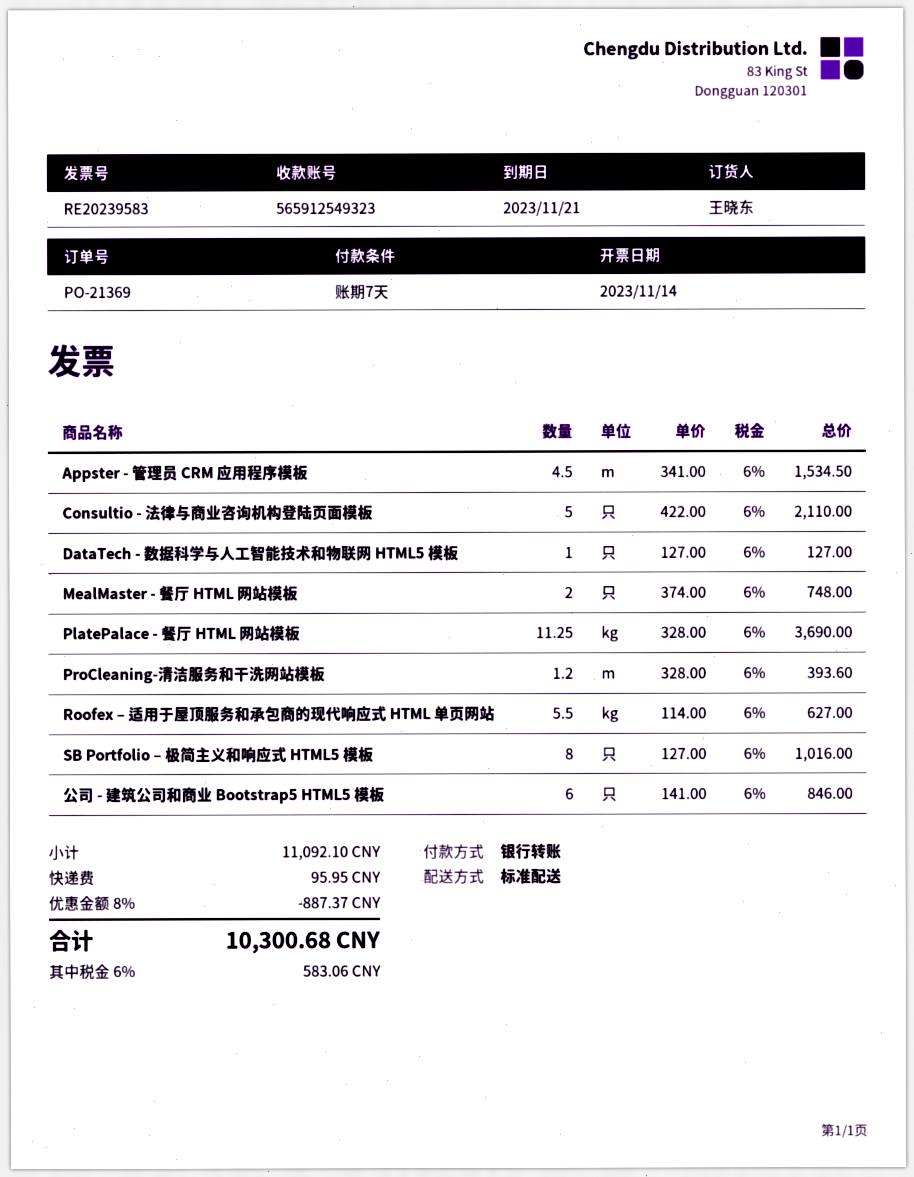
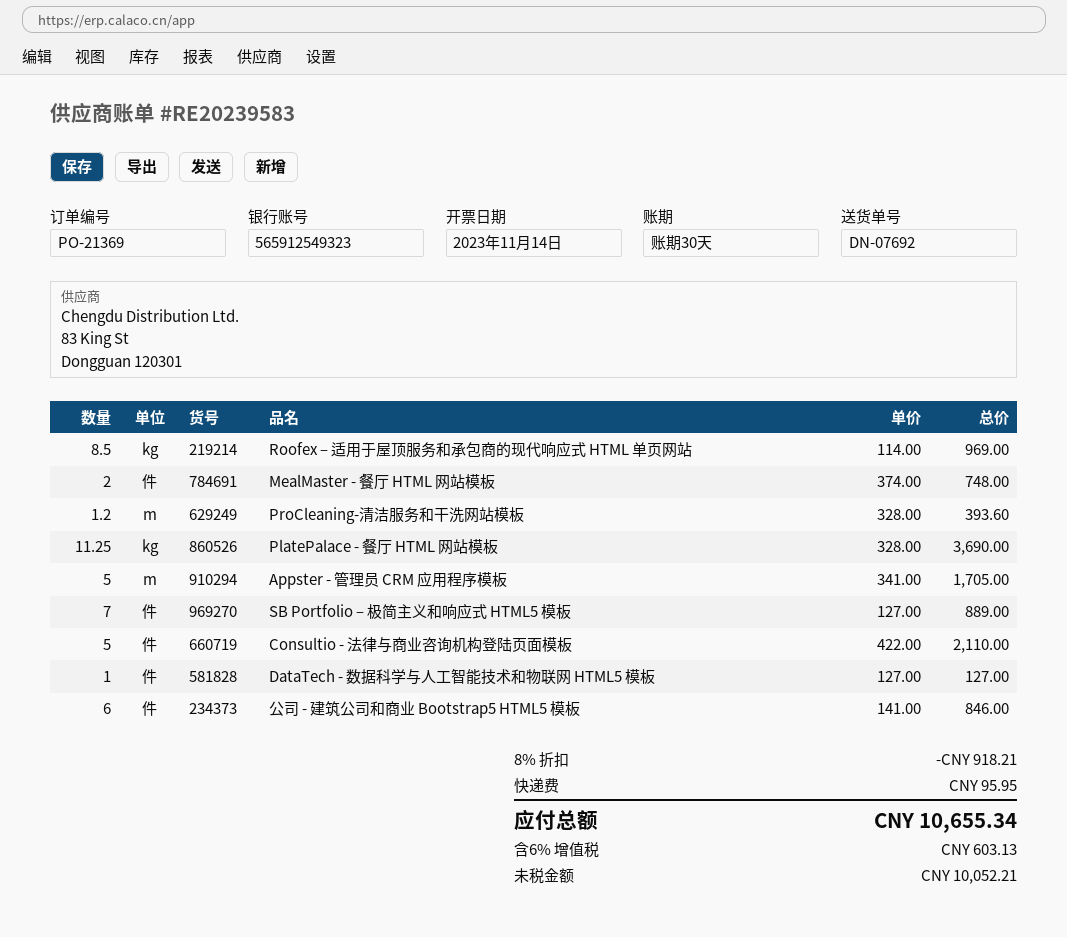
payment terms: 7 days -> 30 days
Appster - 管理员 CRM 应用程序模板: 4.5 x 341.00 = 1534.50 -> 5 x 341.00 = 1705.00
Roofex – 适用于屋顶服务和承包商的现代响应式 HTML 单页网站: 5.5 x 114.00 = 627.00 -> 8.5 x 114.00 = 969.00
SB Portfolio – 极简主义和响应式 HTML5 模板: 8 x 127.00 = 1016.00 -> 7 x 127.00 = 889.00
discount: 8% = 887.37 -> 8% = 918.21
tax: 6% = 583.06 -> 6% = 603.13
total: 10300.68 -> 10655.34

